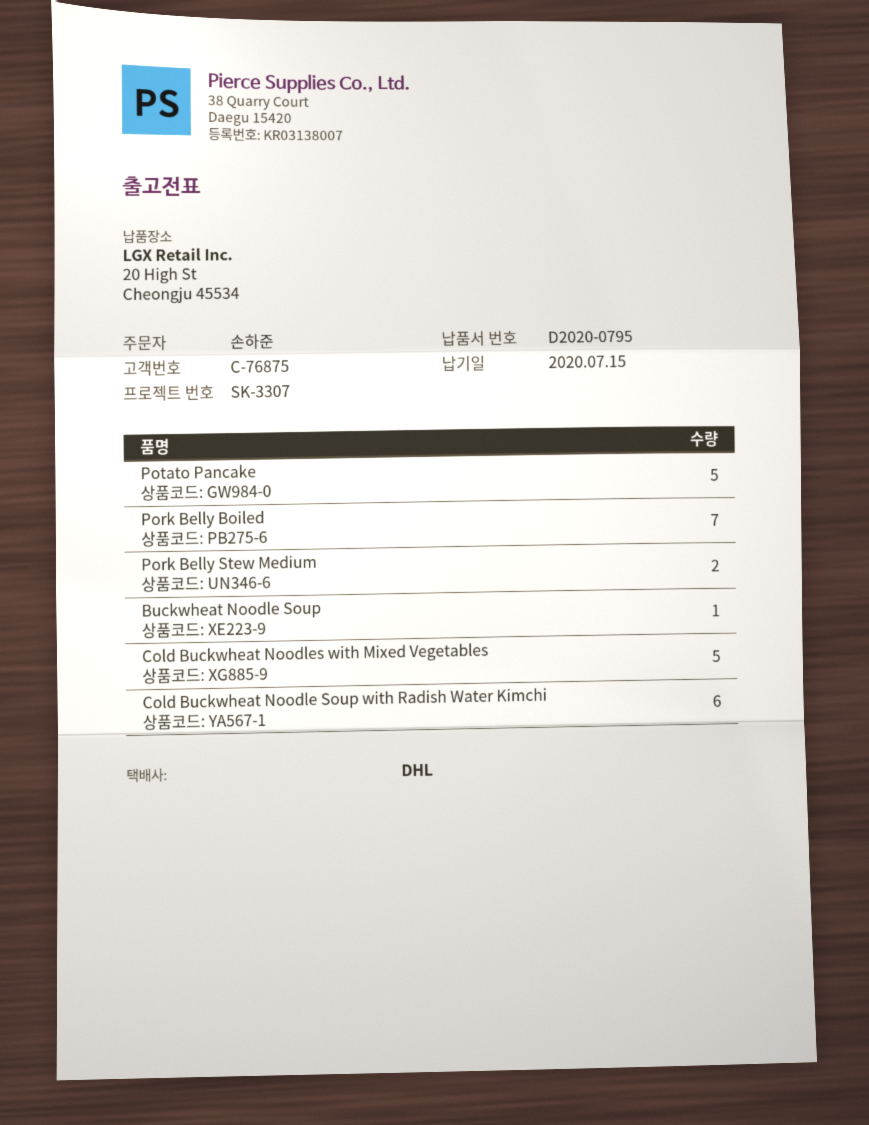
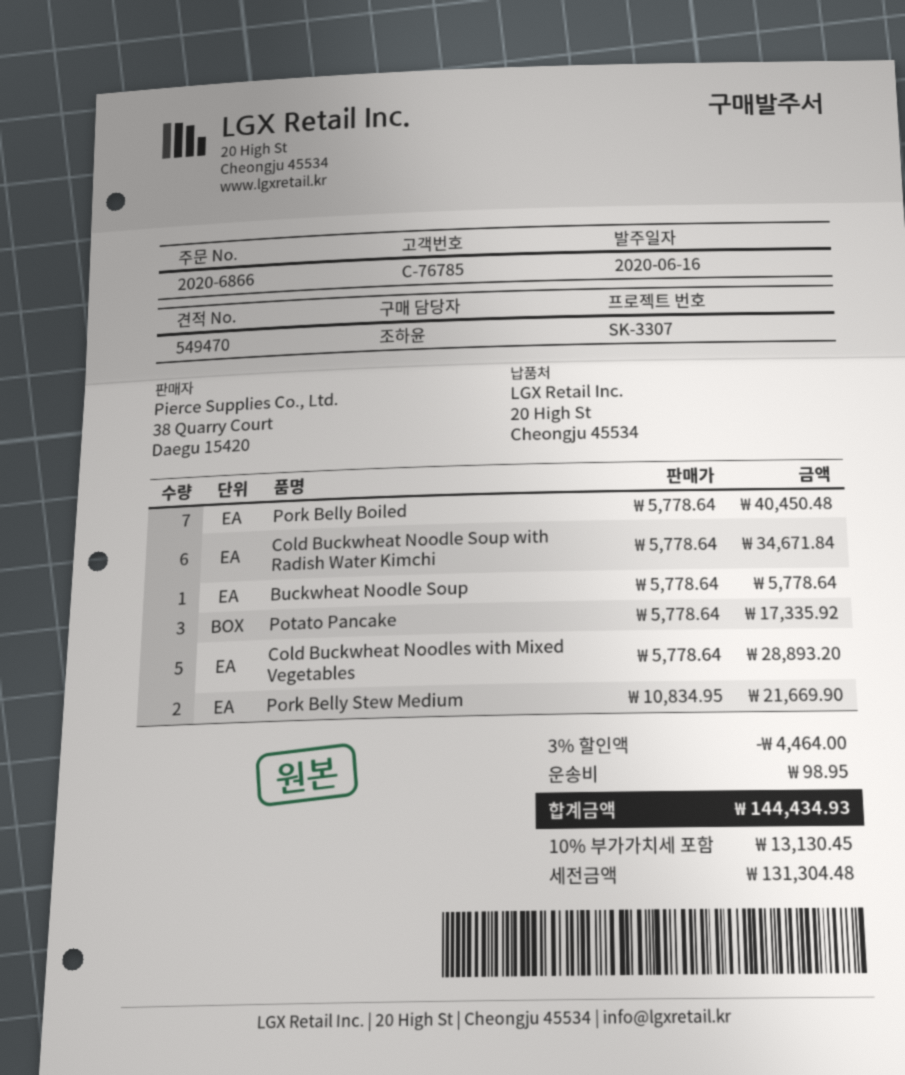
customer number: C-76875 -> C-76785
ordered by: 손하준 -> 조하윤
Potato Pancake: 5 -> 3

